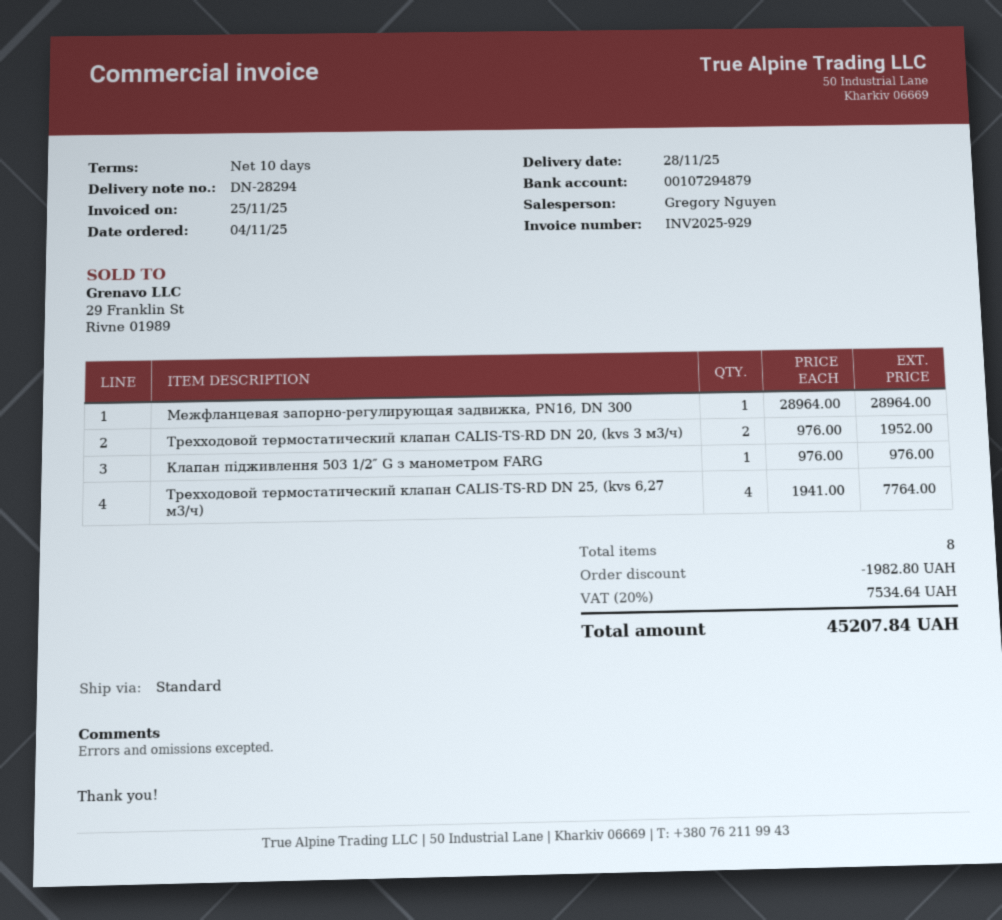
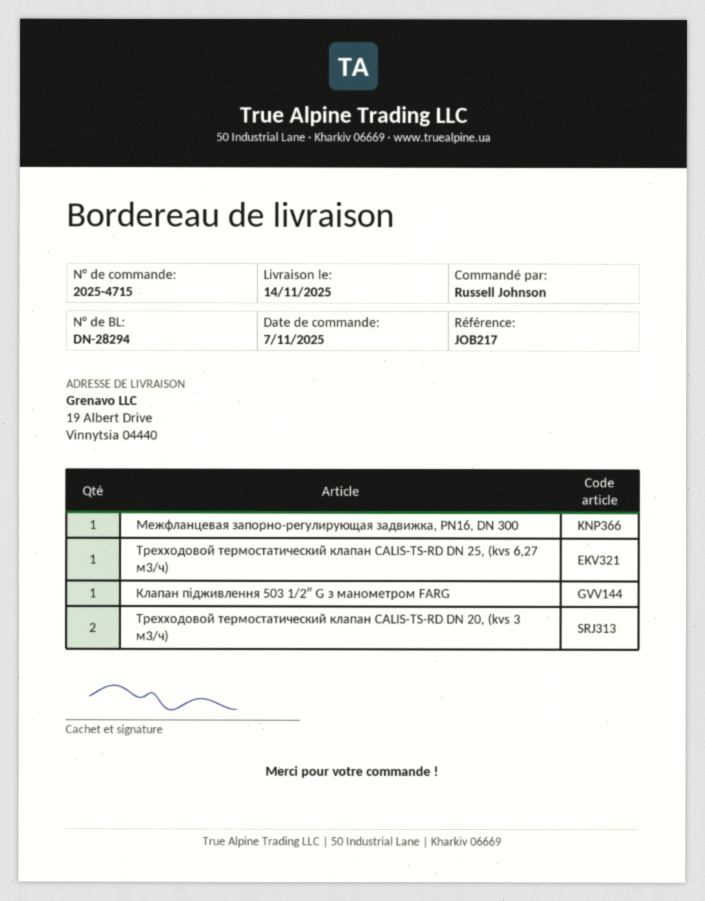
order date: 2025-11-04 -> 2025-11-07
delivery date: 2025-11-28 -> 2025-11-14
Трехходовой термостатический клапан CALIS-TS-RD DN 25, (kvs 6,27 м3/ч): 4 -> 1

